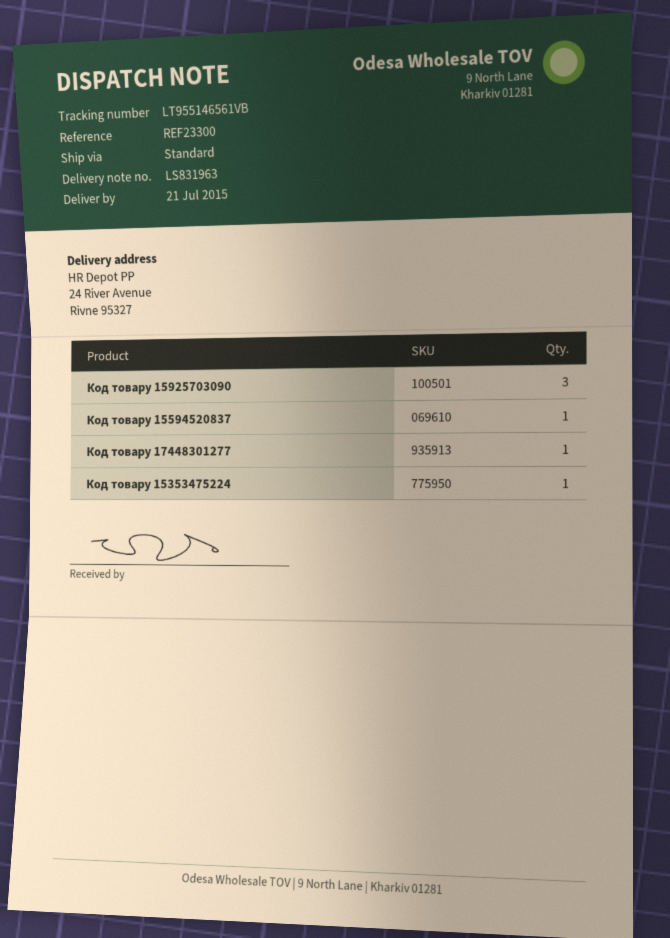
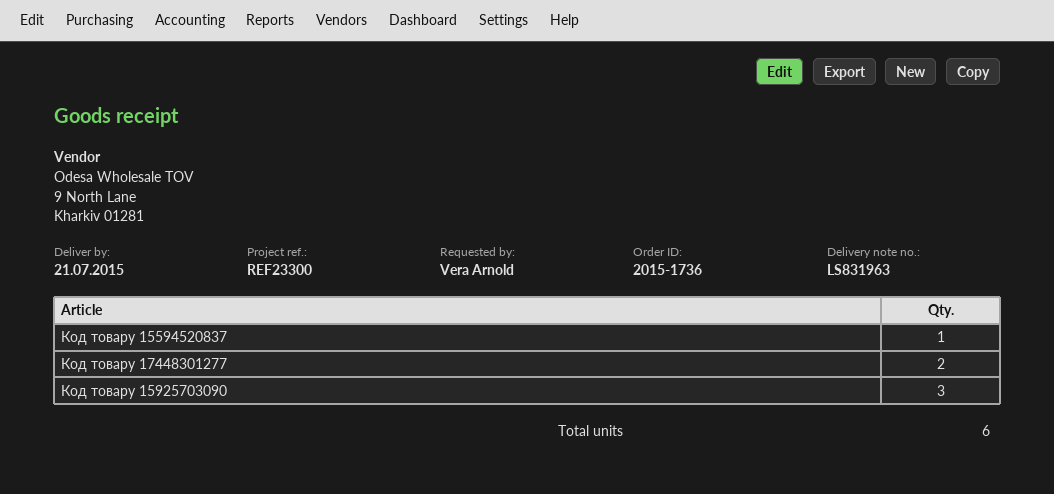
Код товару 17448301277: 1 -> 2
Код товару 15353475224: 1 -> none

